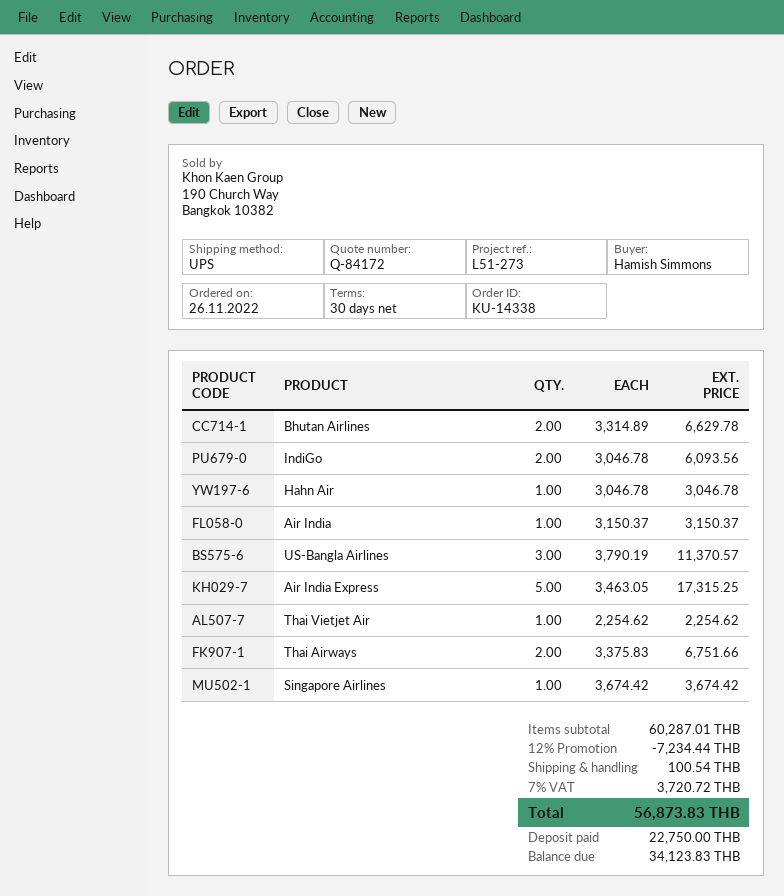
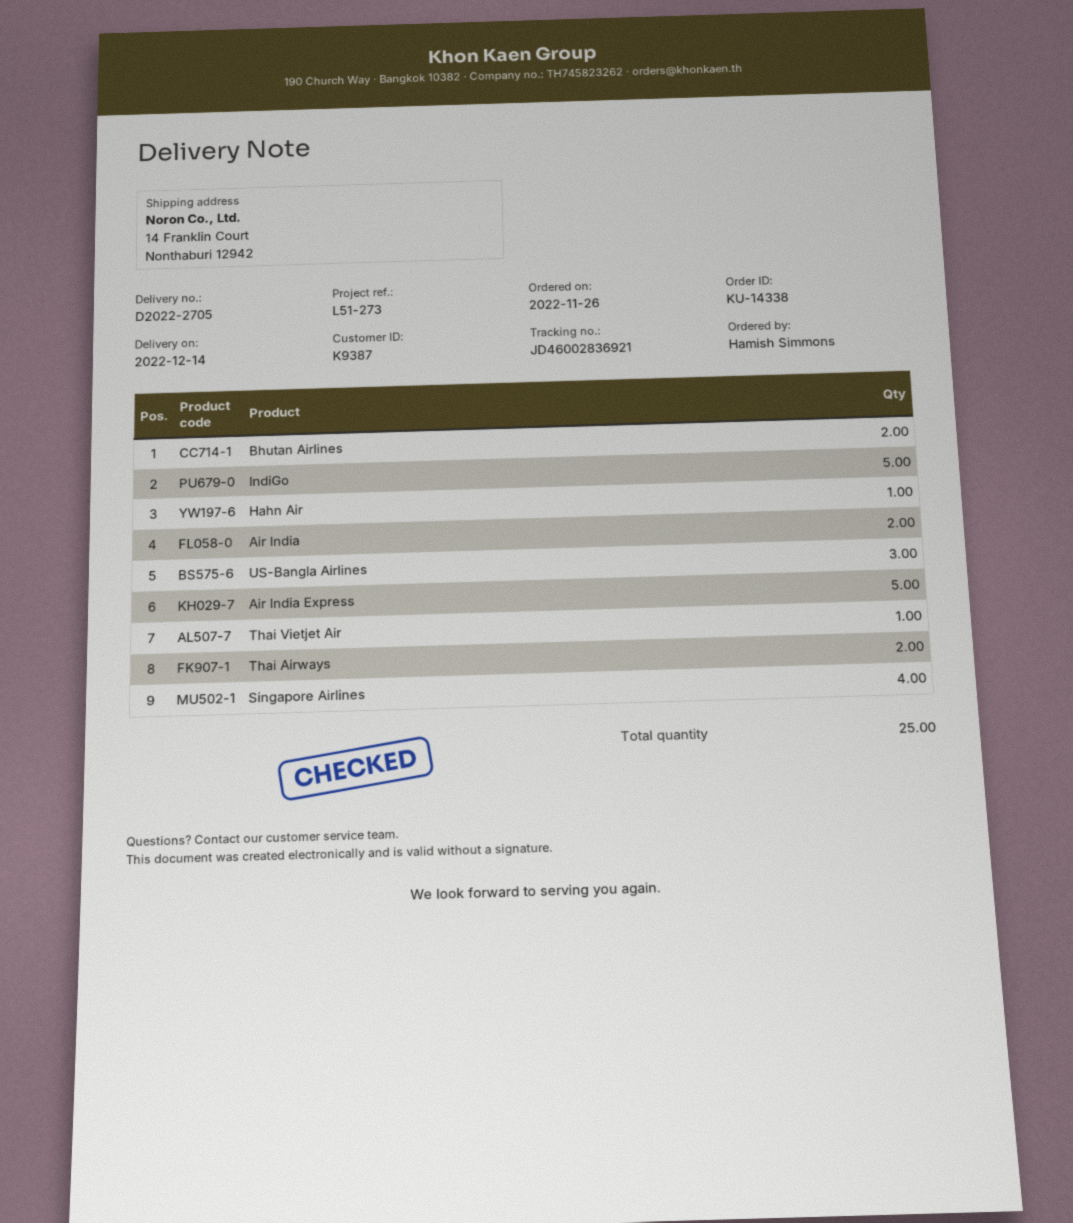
IndiGo: 2 -> 5
Air India: 1 -> 2
Singapore Airlines: 1 -> 4

